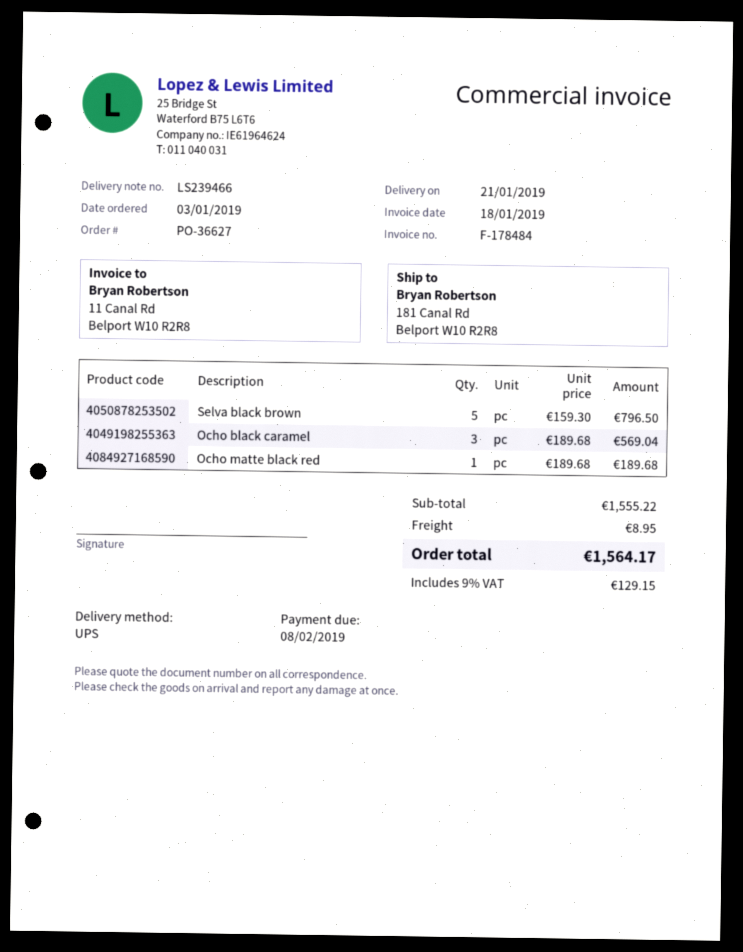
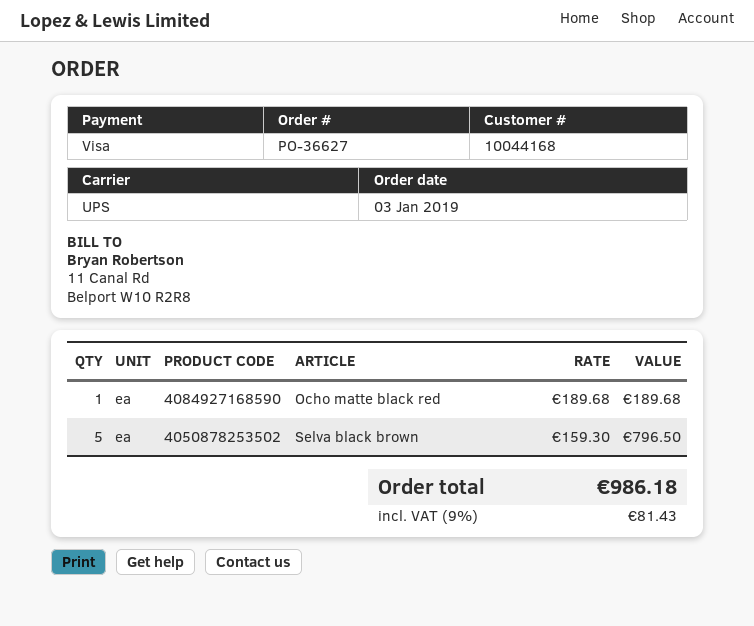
Ocho black caramel: 3 x 189.68 = 569.04 -> none
shipping: 8.95 -> none
tax: 9% = 129.15 -> 9% = 81.43
total: 1564.17 -> 986.18

